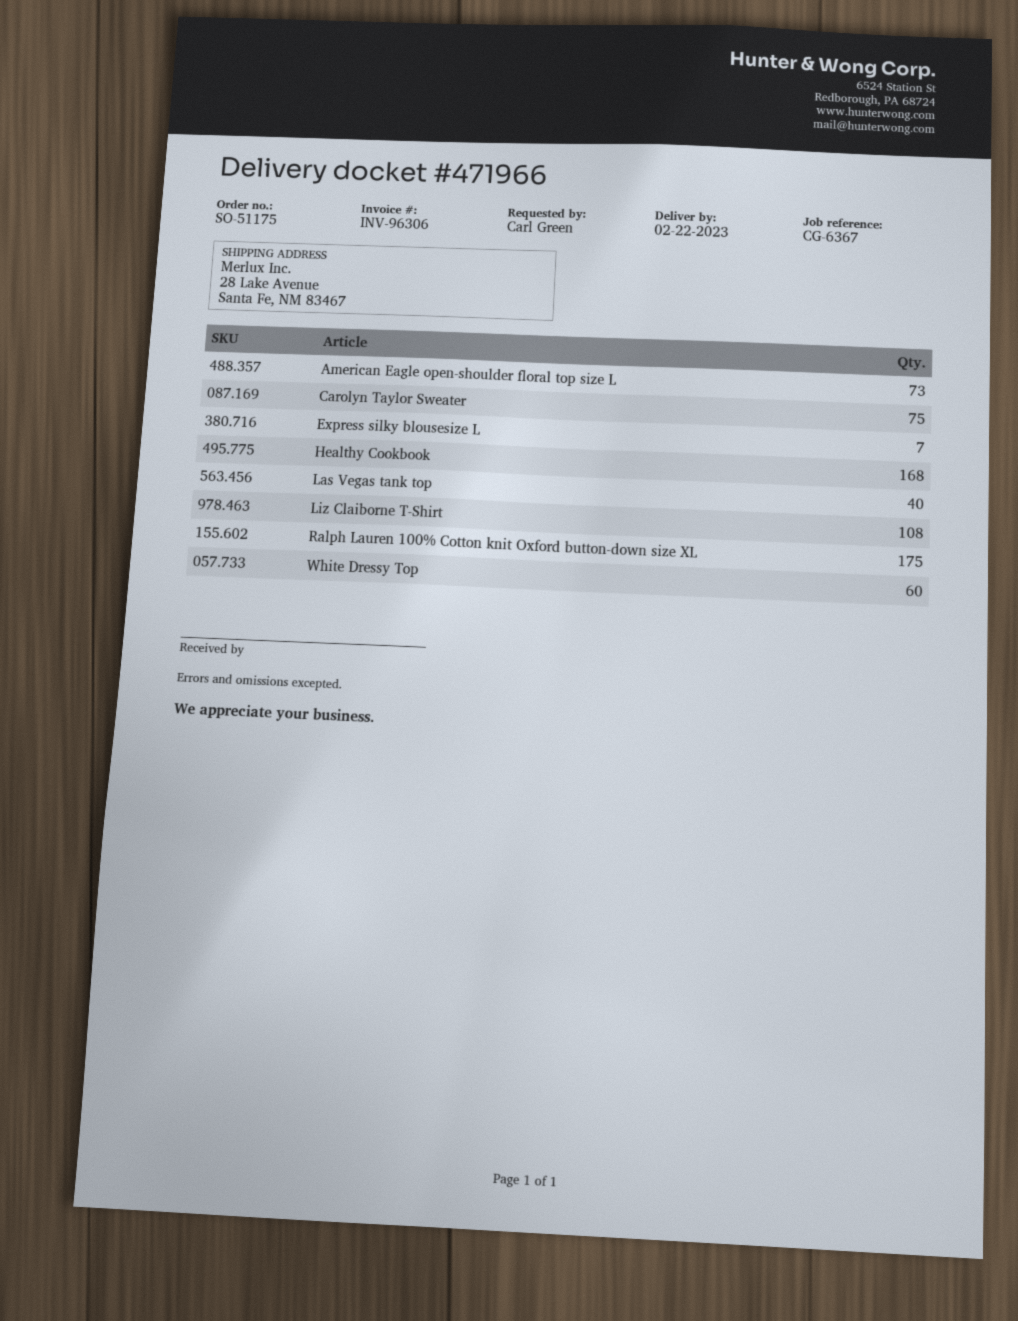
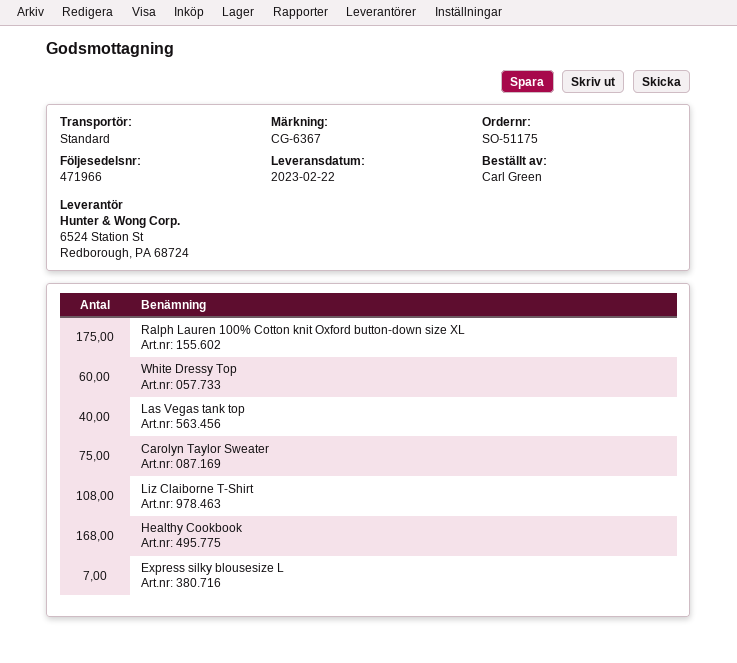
American Eagle open-shoulder floral top size L: 73 -> none

